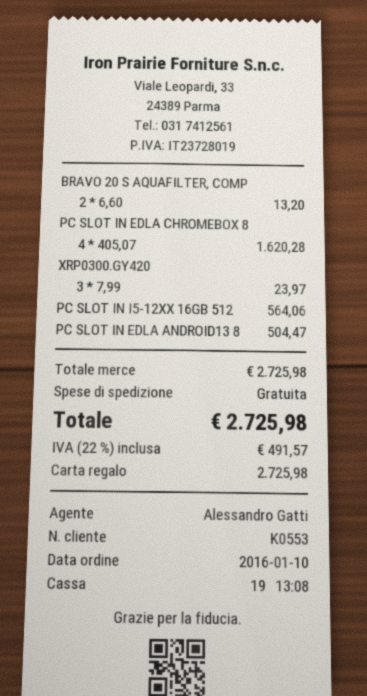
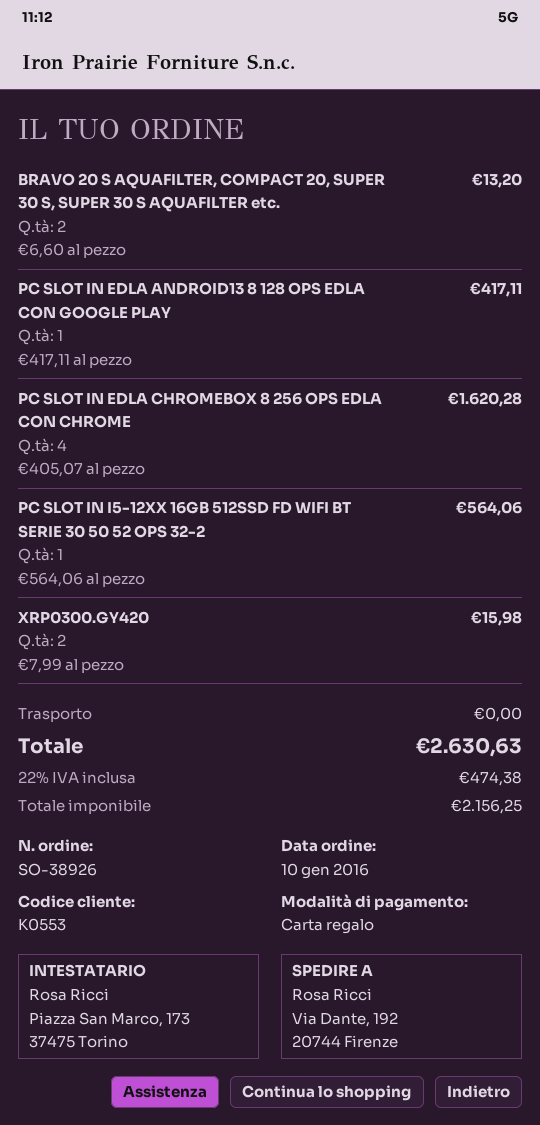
XRP0300.GY420: 3 x 7.99 = 23.97 -> 2 x 7.99 = 15.98
PC SLOT IN EDLA ANDROID13 8: 1 x 504.47 = 504.47 -> 1 x 417.11 = 417.11
tax: 22% = 491.57 -> 22% = 474.38
total: 2725.98 -> 2630.63

